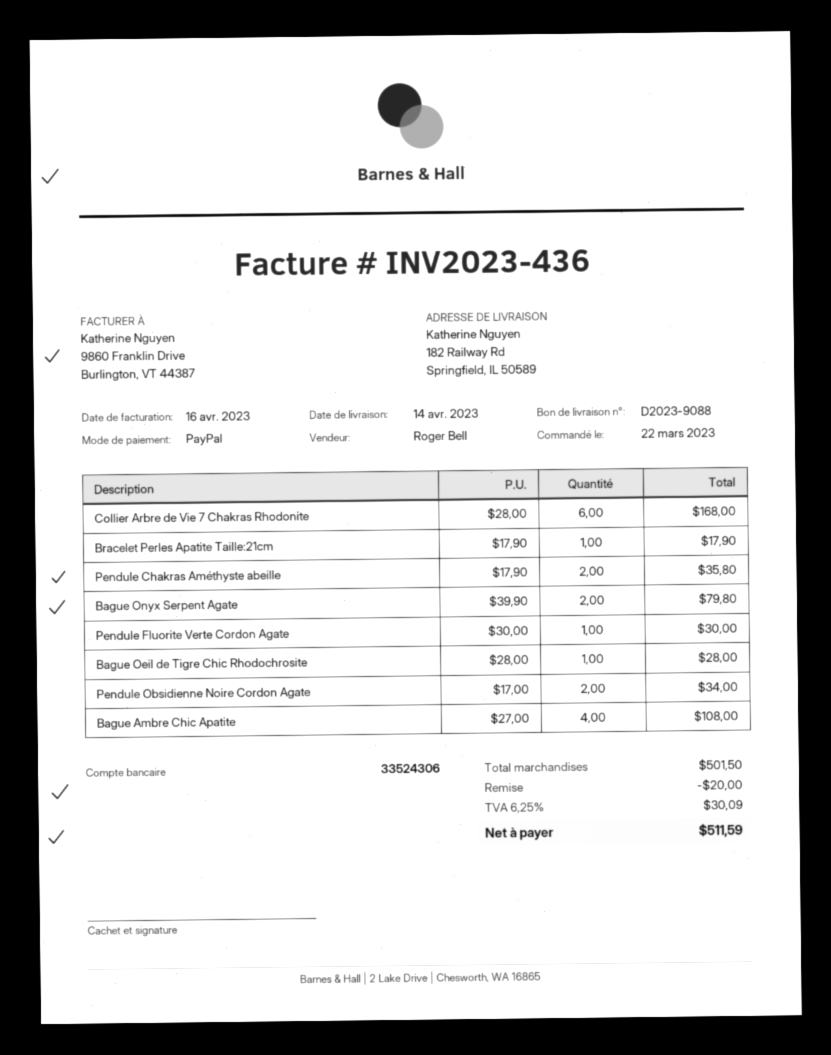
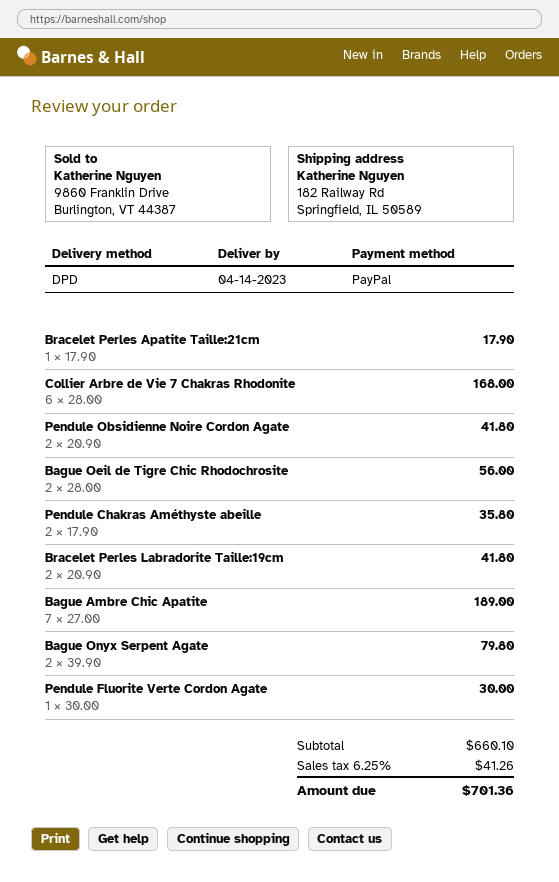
Bague Oeil de Tigre Chic Rhodochrosite: 1 x 28.00 = 28.00 -> 2 x 28.00 = 56.00
Pendule Obsidienne Noire Cordon Agate: 2 x 17.00 = 34.00 -> 2 x 20.90 = 41.80
Bague Ambre Chic Apatite: 4 x 27.00 = 108.00 -> 7 x 27.00 = 189.00
Bracelet Perles Labradorite Taille:19cm: none -> 2 x 20.90 = 41.80
subtotal: 501.50 -> 660.10
discount: 20.00 -> none
tax: 6.25% = 30.09 -> 6.25% = 41.26
total: 511.59 -> 701.36

